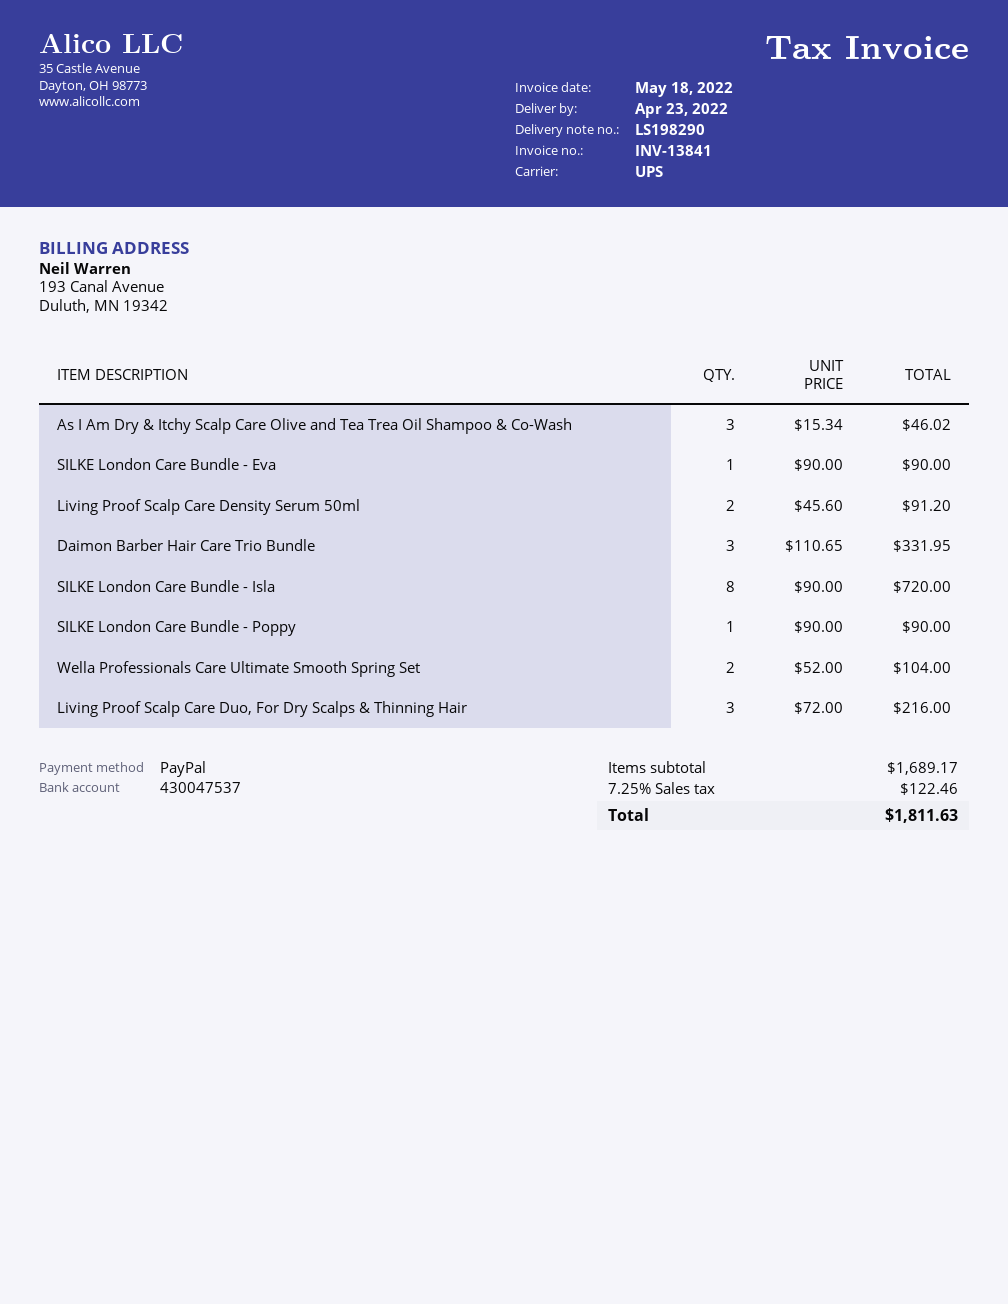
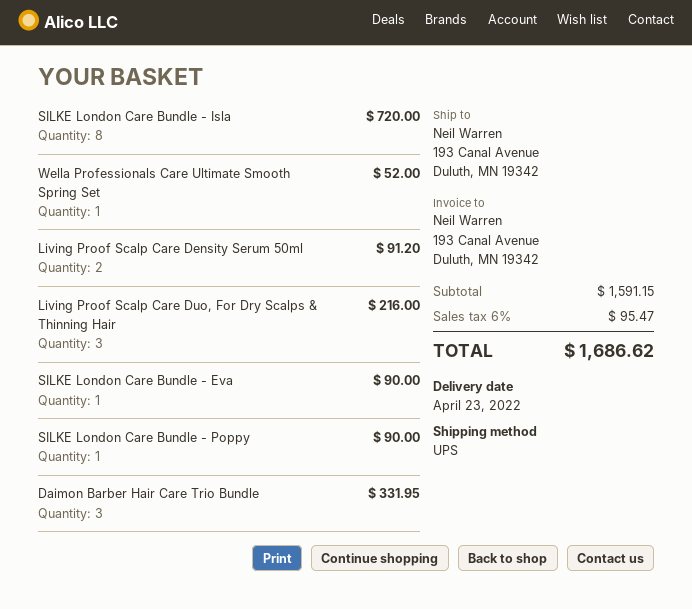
As I Am Dry & Itchy Scalp Care Olive and Tea Trea Oil Shampoo & Co-Wash: 3 for 46.02 -> none
Wella Professionals Care Ultimate Smooth Spring Set: 2 for 104.00 -> 1 for 52.00
subtotal: 1689.17 -> 1591.15
tax: 7.25% = 122.46 -> 6% = 95.47
total: 1811.63 -> 1686.62

